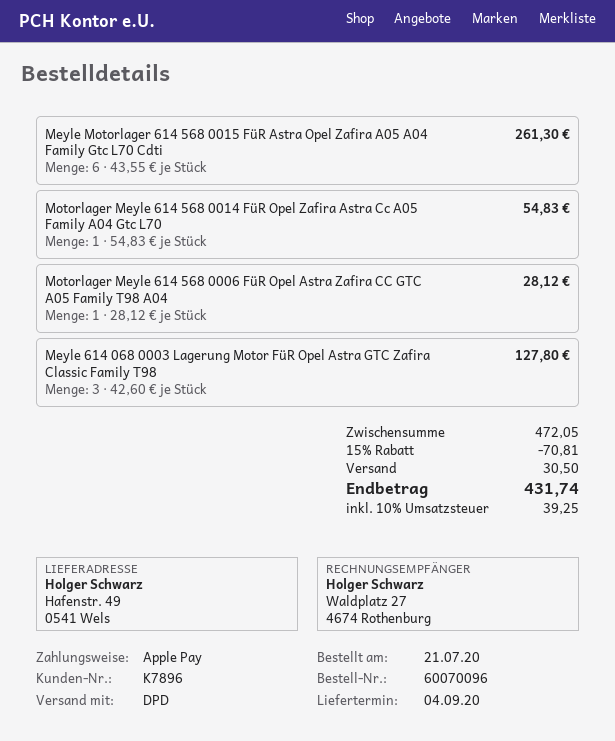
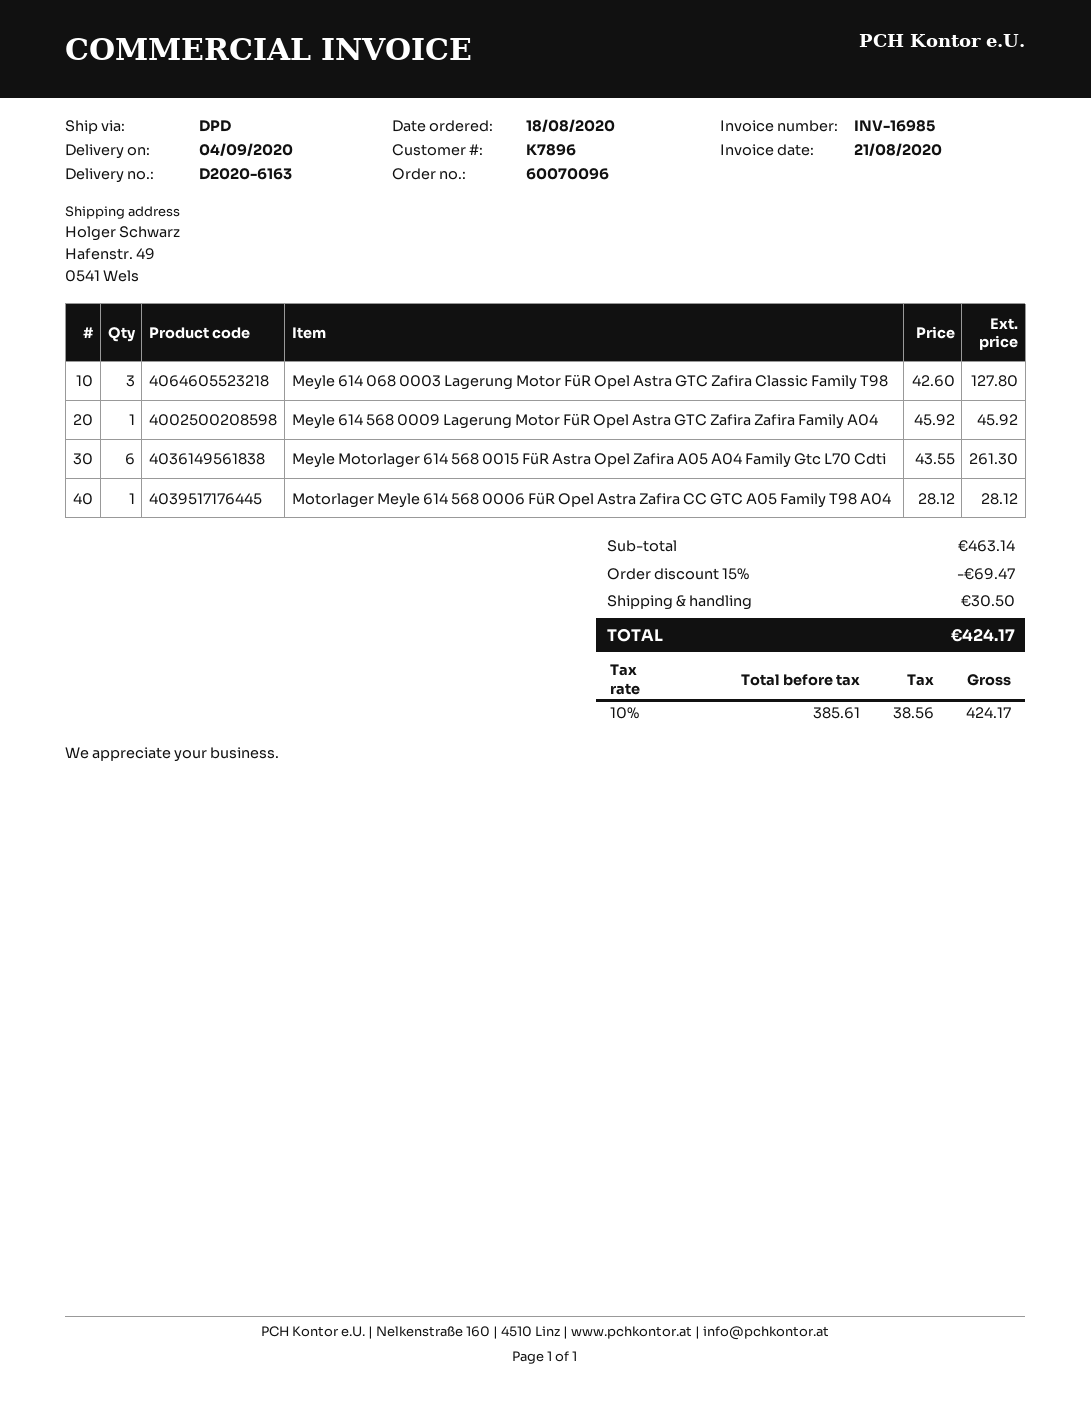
order date: 2020-07-21 -> 2020-08-18
Motorlager Meyle 614 568 0014 FüR Opel Zafira Astra Cc A05 Family A04 Gtc L70: 1 x 54.83 = 54.83 -> none
Meyle 614 568 0009 Lagerung Motor FüR Opel Astra GTC Zafira Zafira Family A04: none -> 1 x 45.92 = 45.92
subtotal: 472.05 -> 463.14
discount: 15% = 70.81 -> 15% = 69.47
tax: 10% = 39.25 -> 10% = 38.56
total: 431.74 -> 424.17

